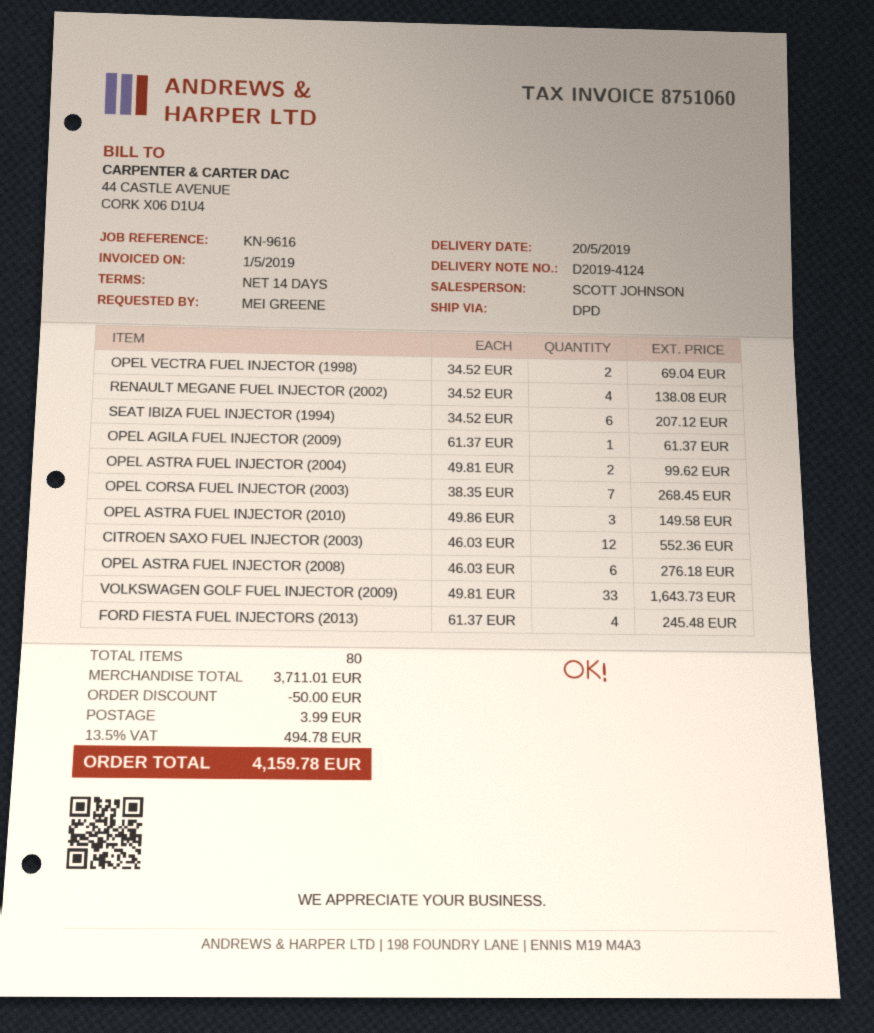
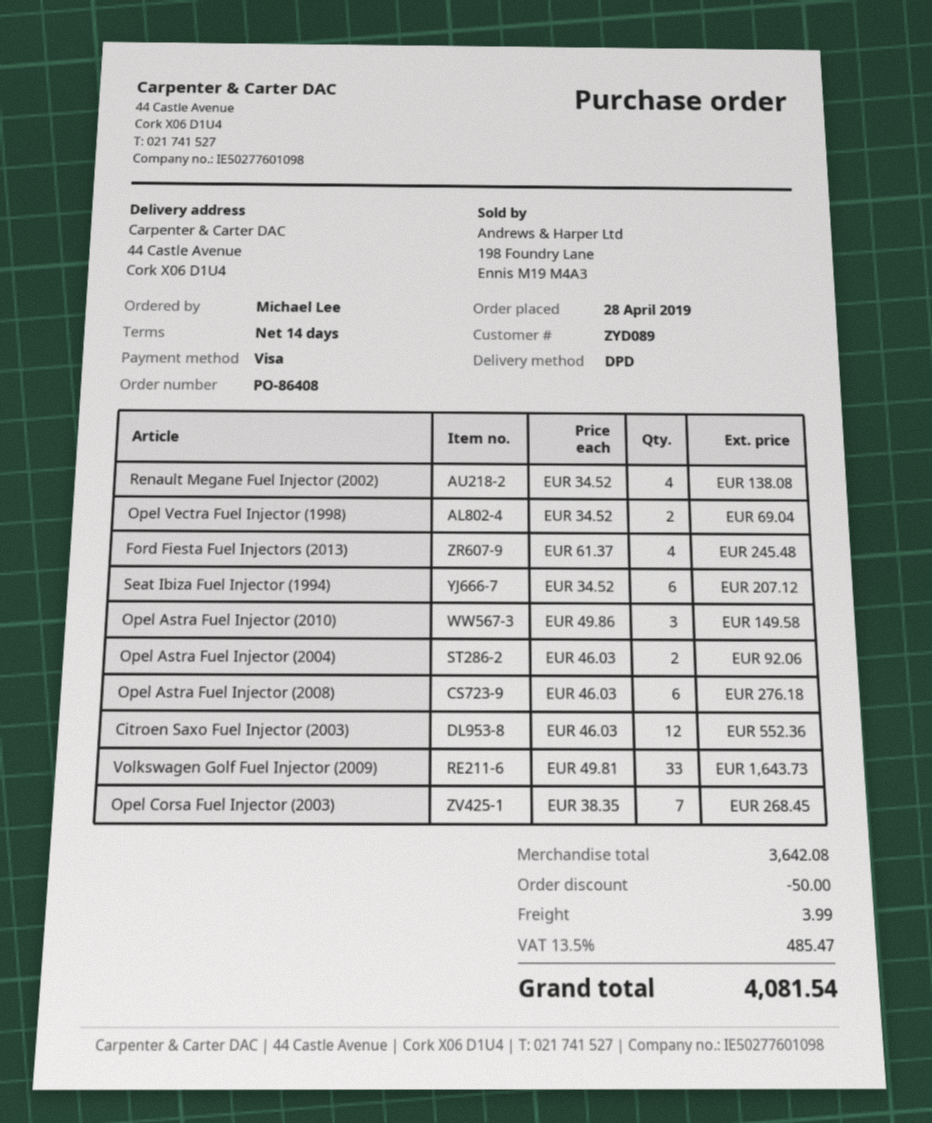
ordered by: MEI GREENE -> Michael Lee
OPEL AGILA FUEL INJECTOR (2009): 1 x 61.37 = 61.37 -> none
OPEL ASTRA FUEL INJECTOR (2004): 2 x 49.81 = 99.62 -> 2 x 46.03 = 92.06
subtotal: 3711.01 -> 3642.08
tax: 13.5% = 494.78 -> 13.5% = 485.47
total: 4159.78 -> 4081.54

